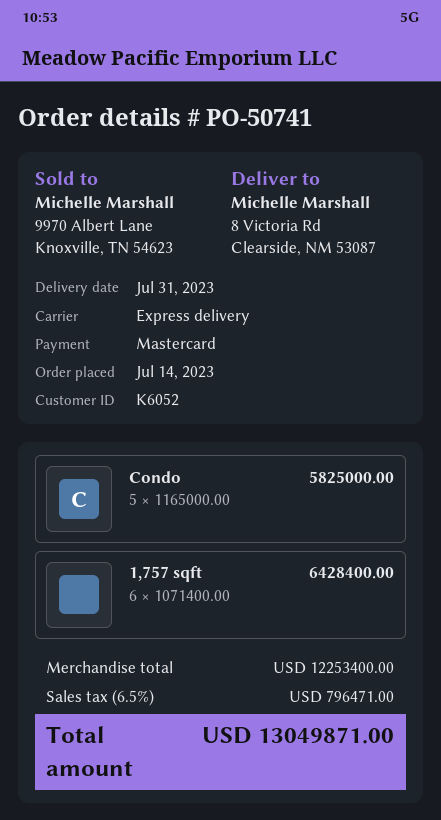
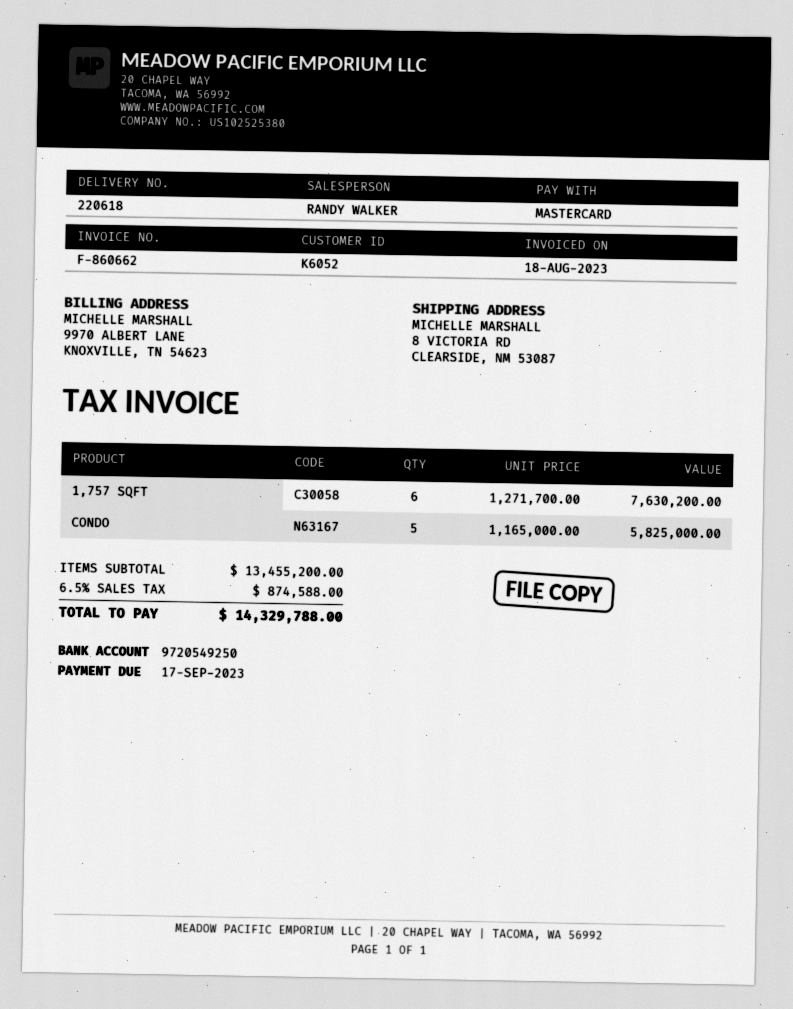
1,757 sqft: 6 x 1071400.00 = 6428400.00 -> 6 x 1271700.00 = 7630200.00
subtotal: 12253400.00 -> 13455200.00
tax: 6.5% = 796471.00 -> 6.5% = 874588.00
total: 13049871.00 -> 14329788.00

